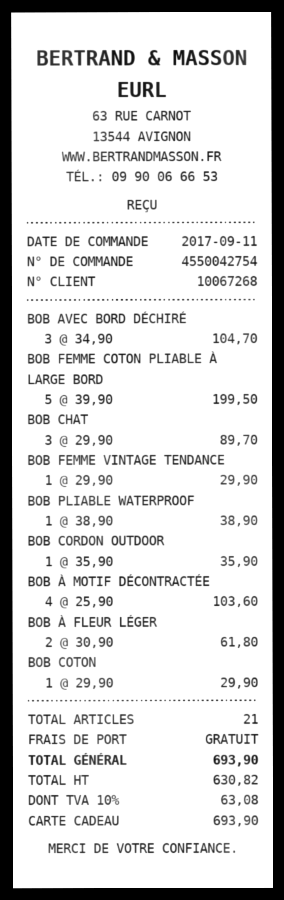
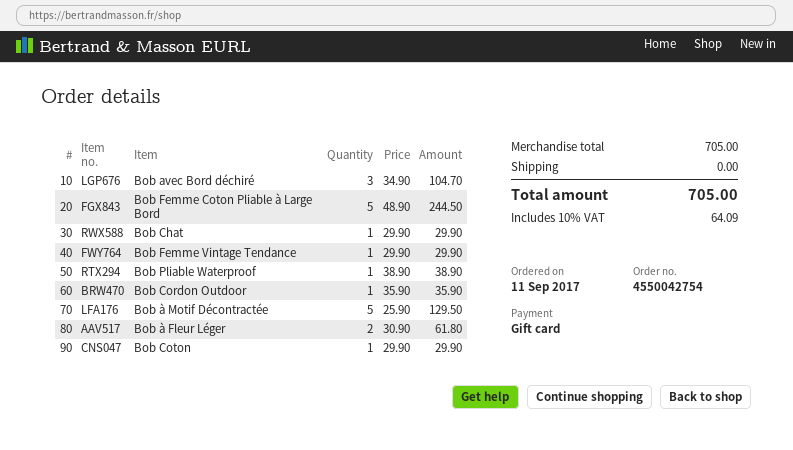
BOB FEMME COTON PLIABLE À LARGE BORD: 5 x 39.90 = 199.50 -> 5 x 48.90 = 244.50
BOB CHAT: 3 x 29.90 = 89.70 -> 1 x 29.90 = 29.90
BOB À MOTIF DÉCONTRACTÉE: 4 x 25.90 = 103.60 -> 5 x 25.90 = 129.50
tax: 10% = 63.08 -> 10% = 64.09
total: 693.90 -> 705.00

